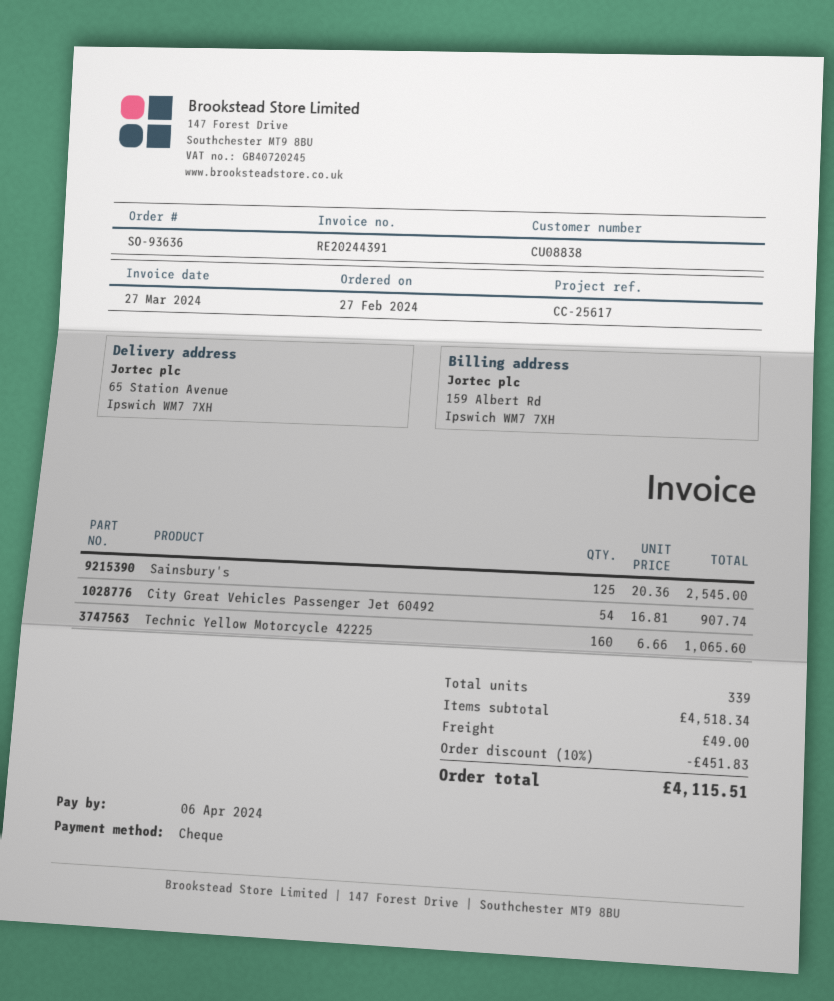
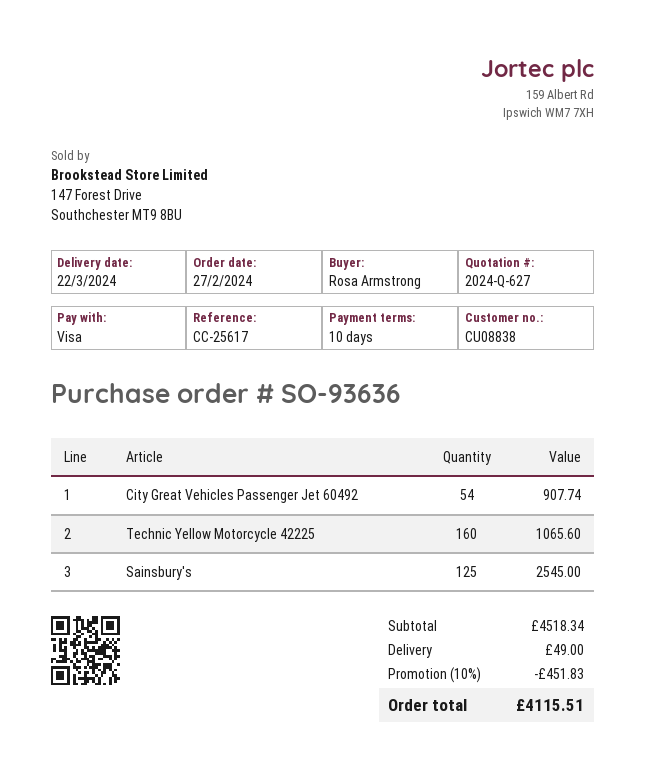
payment method: cheque -> Visa

